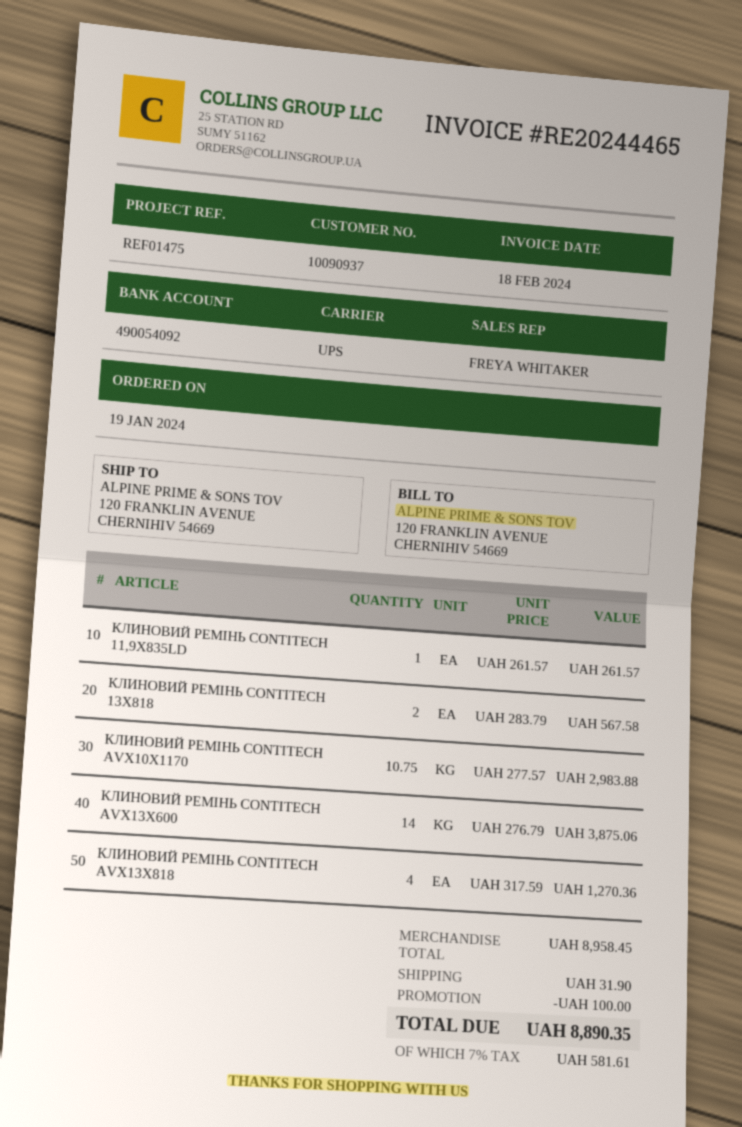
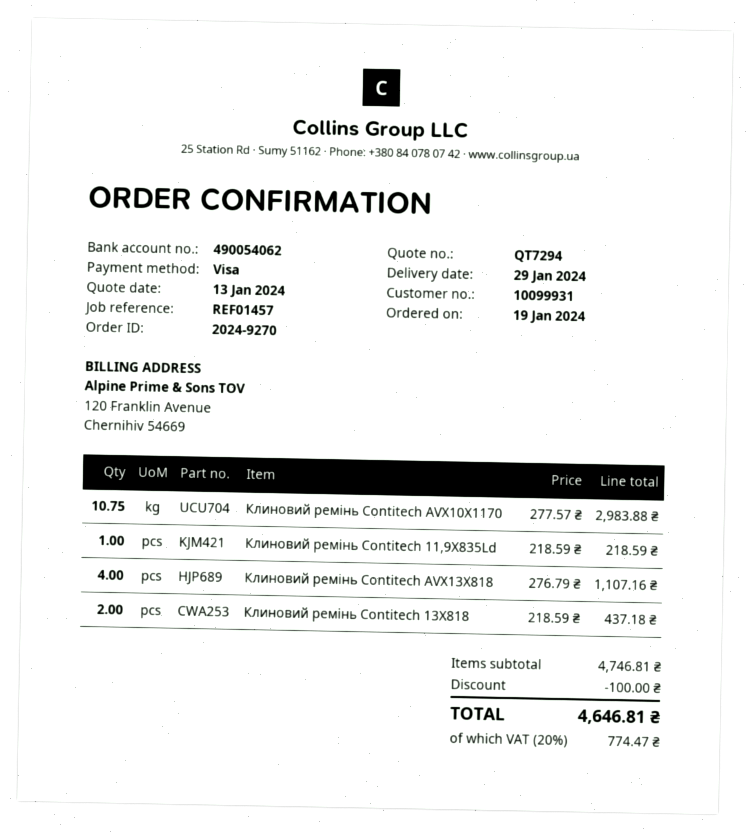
customer number: 10090937 -> 10099931
reference: REF01475 -> REF01457
bank account: 490054092 -> 490054062
КЛИНОВИЙ РЕМІНЬ CONTITECH 11,9X835LD: 1 x 261.57 = 261.57 -> 1 x 218.59 = 218.59
КЛИНОВИЙ РЕМІНЬ CONTITECH 13X818: 2 x 283.79 = 567.58 -> 2 x 218.59 = 437.18
КЛИНОВИЙ РЕМІНЬ CONTITECH AVX13X600: 14 x 276.79 = 3875.06 -> none
КЛИНОВИЙ РЕМІНЬ CONTITECH AVX13X818: 4 x 317.59 = 1270.36 -> 4 x 276.79 = 1107.16
subtotal: 8958.45 -> 4746.81
shipping: 31.90 -> none
tax: 7% = 581.61 -> 20% = 774.47
total: 8890.35 -> 4646.81

